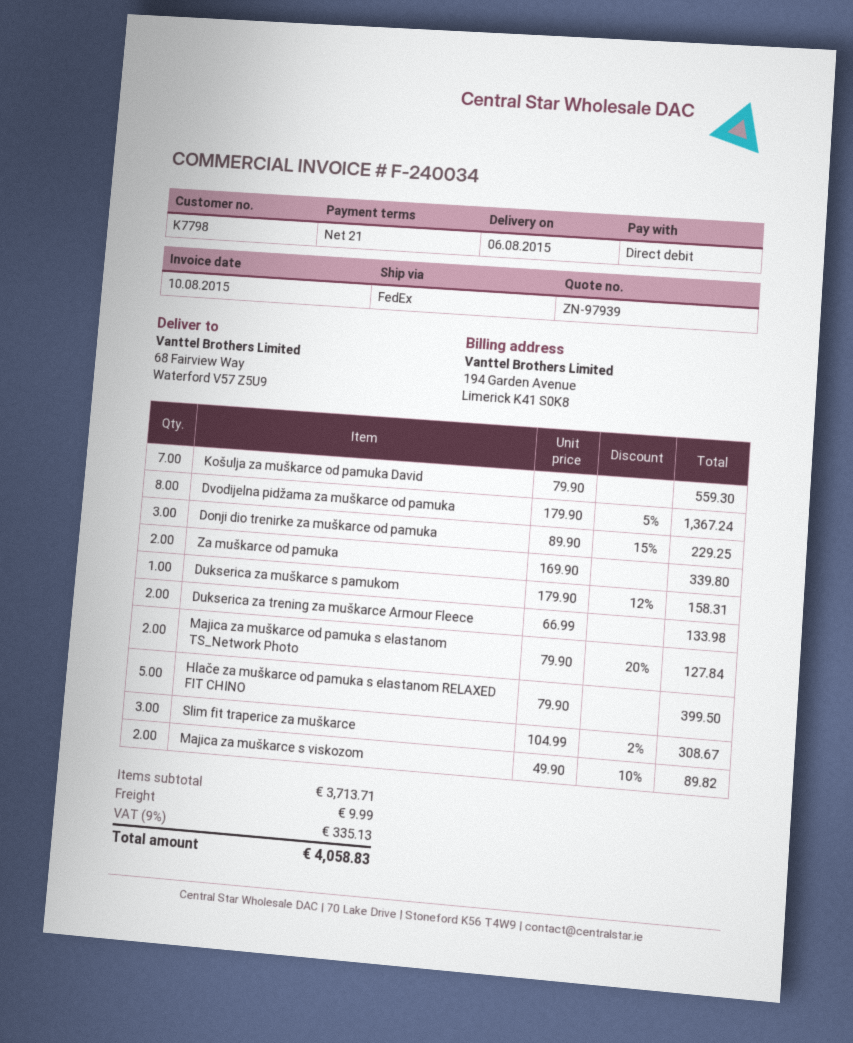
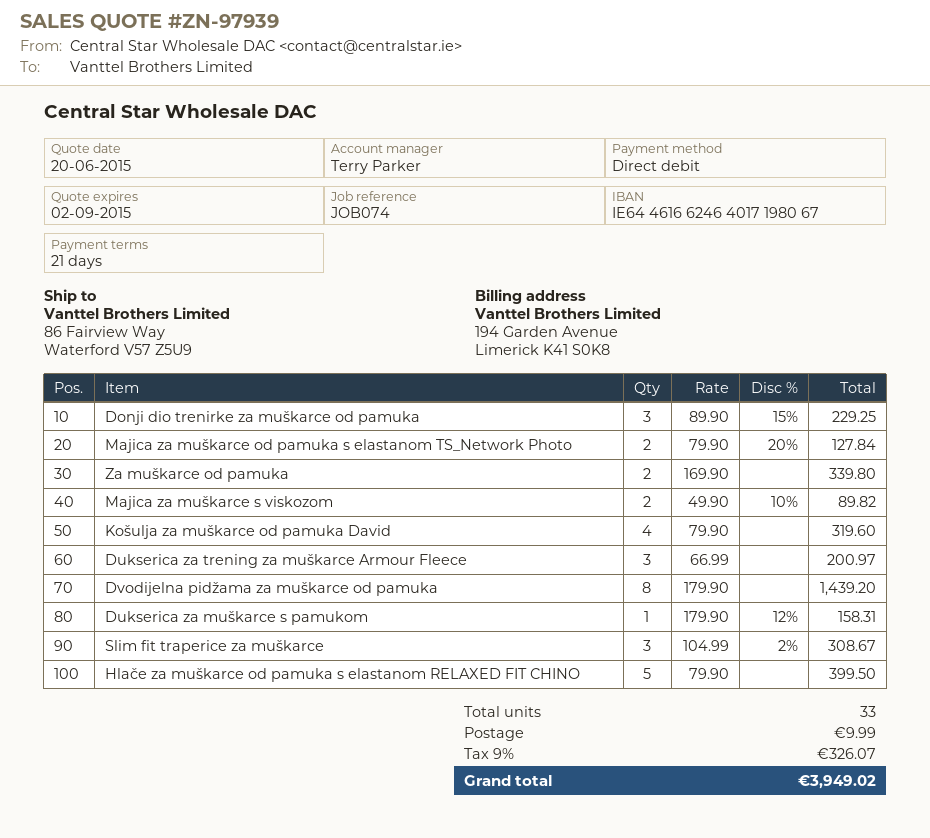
ship to: 68 Fairview Way, Waterford V57 Z5U9 -> 86 Fairview Way, Waterford V57 Z5U9
Košulja za muškarce od pamuka David: 7 x 79.90 = 559.30 -> 4 x 79.90 = 319.60
Dvodijelna pidžama za muškarce od pamuka: 8 x 179.90 - 5% = 1367.24 -> 8 x 179.90 = 1439.20
Dukserica za trening za muškarce Armour Fleece: 2 x 66.99 = 133.98 -> 3 x 66.99 = 200.97
tax: 9% = 335.13 -> 9% = 326.07
total: 4058.83 -> 3949.02

